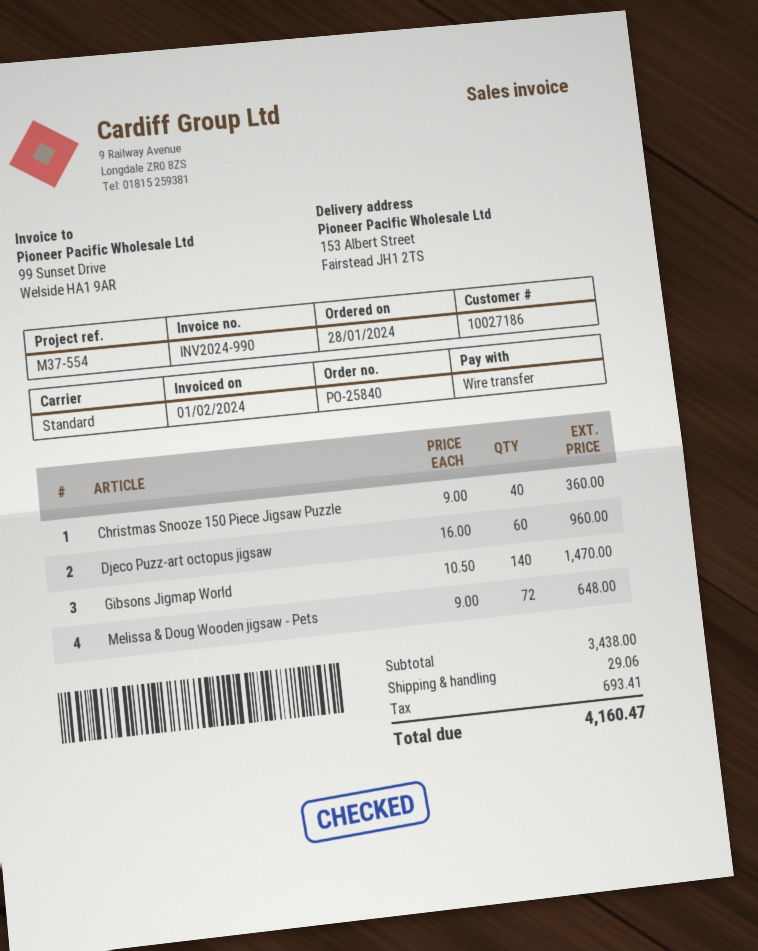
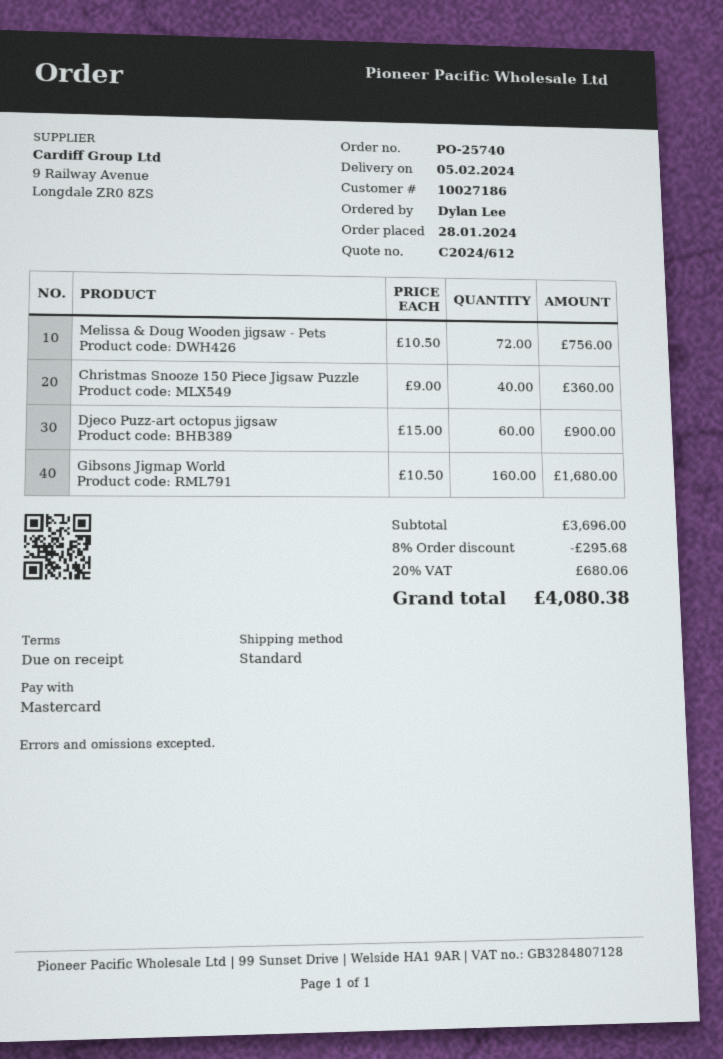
order number: PO-25840 -> PO-25740
payment method: bank transfer -> Mastercard
Djeco Puzz-art octopus jigsaw: 60 x 16.00 = 960.00 -> 60 x 15.00 = 900.00
Gibsons Jigmap World: 140 x 10.50 = 1470.00 -> 160 x 10.50 = 1680.00
Melissa & Doug Wooden jigsaw - Pets: 72 x 9.00 = 648.00 -> 72 x 10.50 = 756.00
subtotal: 3438.00 -> 3696.00
discount: none -> 8% = 295.68
shipping: 29.06 -> none
tax: 693.41 -> 680.06
total: 4160.47 -> 4080.38

